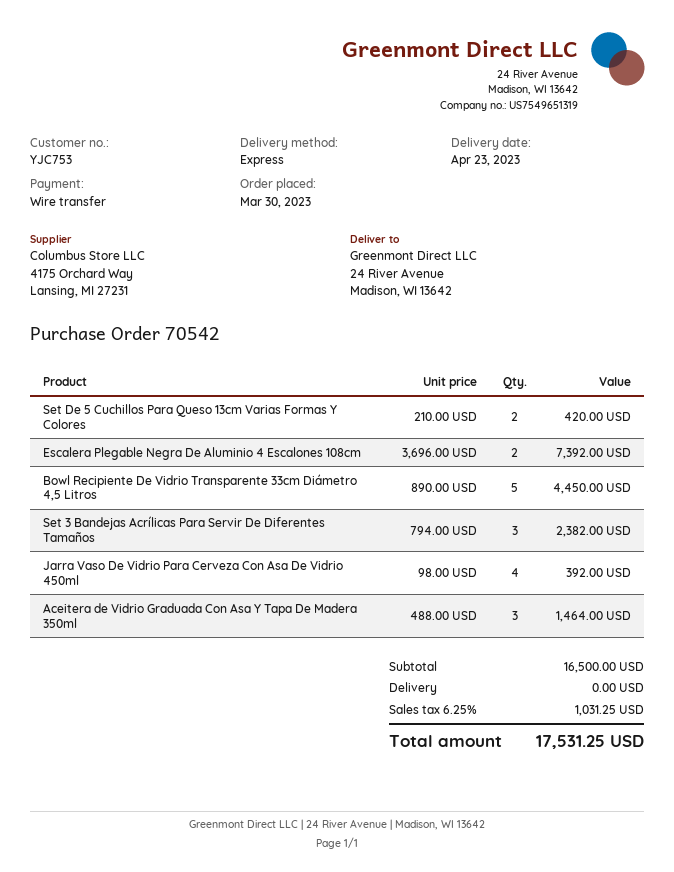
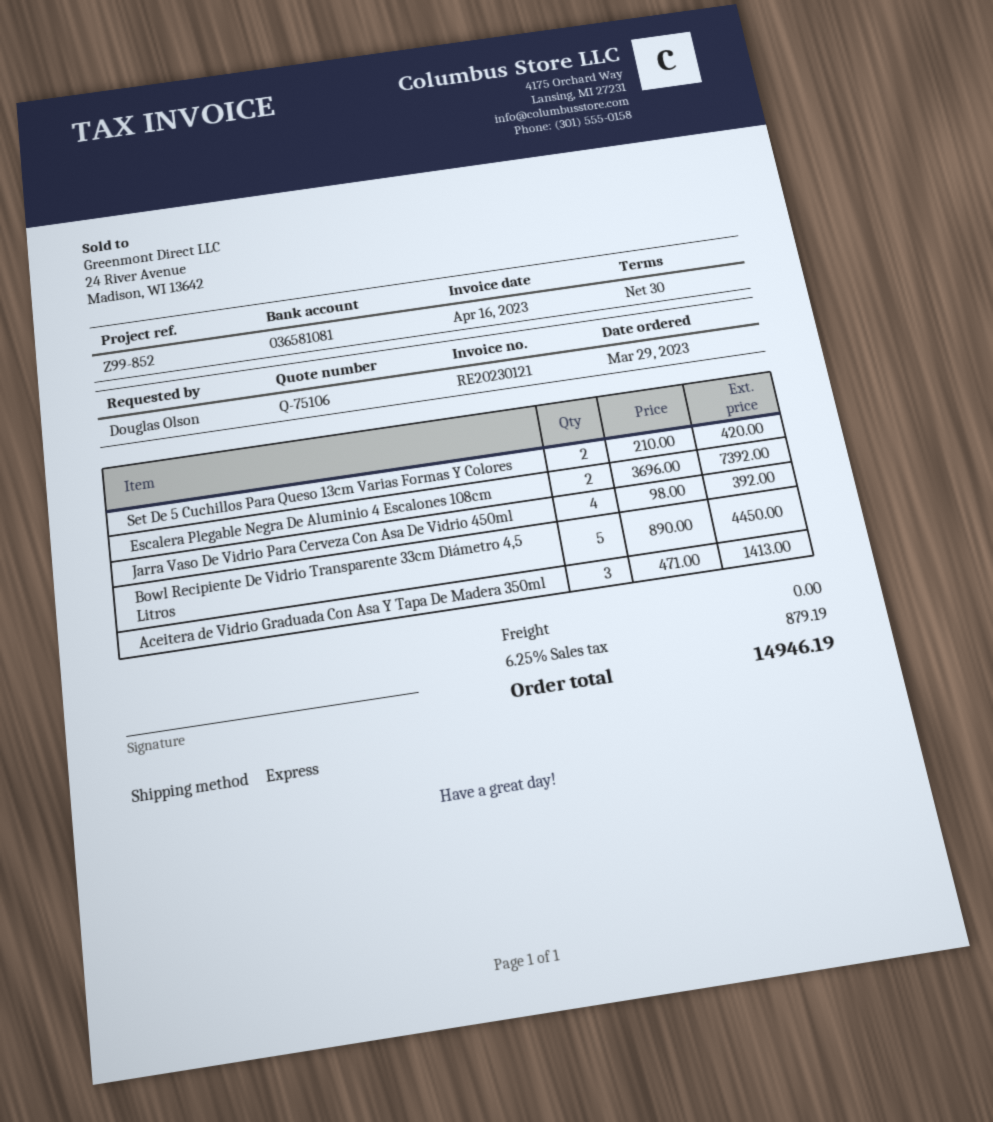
order date: 2023-03-30 -> 2023-03-29
Set 3 Bandejas Acrílicas Para Servir De Diferentes Tamaños: 3 x 794.00 = 2382.00 -> none
Aceitera de Vidrio Graduada Con Asa Y Tapa De Madera 350ml: 3 x 488.00 = 1464.00 -> 3 x 471.00 = 1413.00
tax: 6.25% = 1031.25 -> 6.25% = 879.19
total: 17531.25 -> 14946.19

